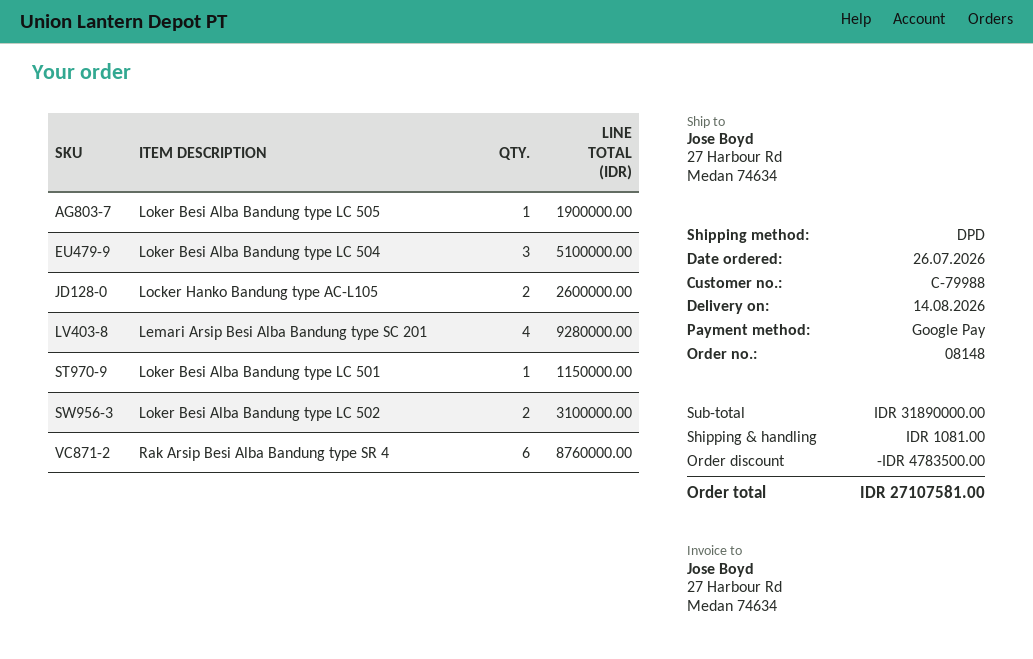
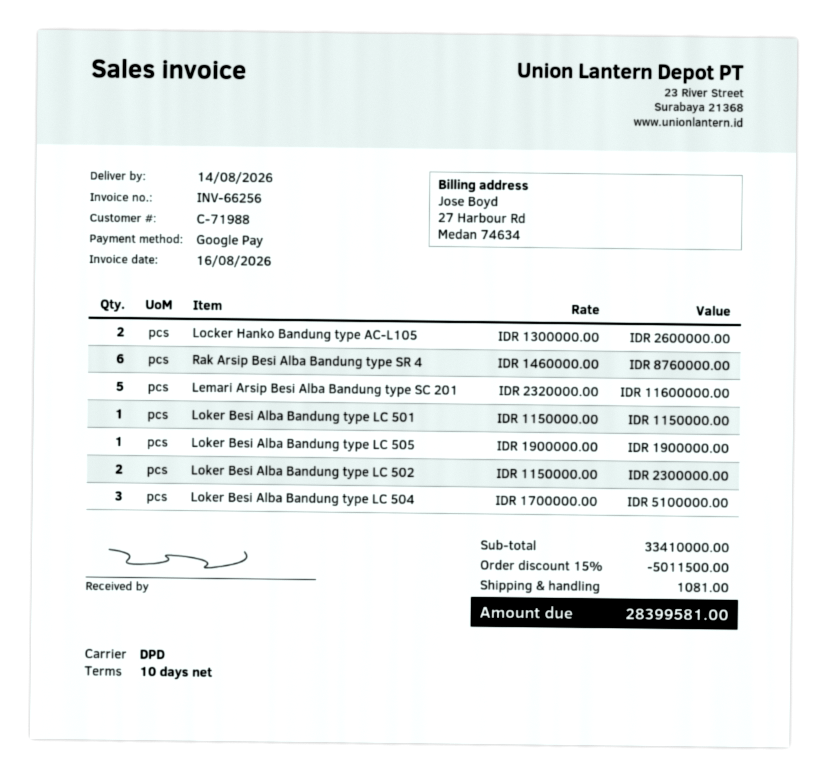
customer number: C-79988 -> C-71988
Lemari Arsip Besi Alba Bandung type SC 201: 4 for 9280000.00 -> 5 for 11600000.00
Loker Besi Alba Bandung type LC 502: 2 for 3100000.00 -> 2 for 2300000.00
subtotal: 31890000.00 -> 33410000.00
discount: 4783500.00 -> 5011500.00
total: 27107581.00 -> 28399581.00

